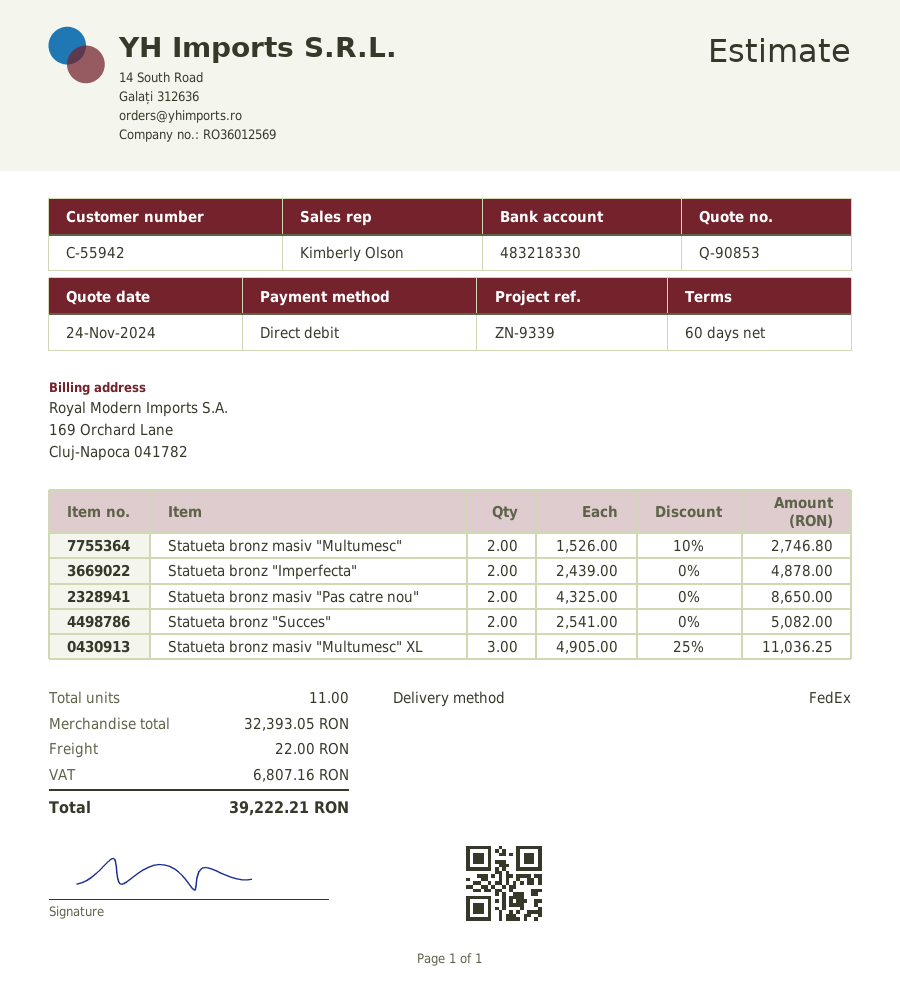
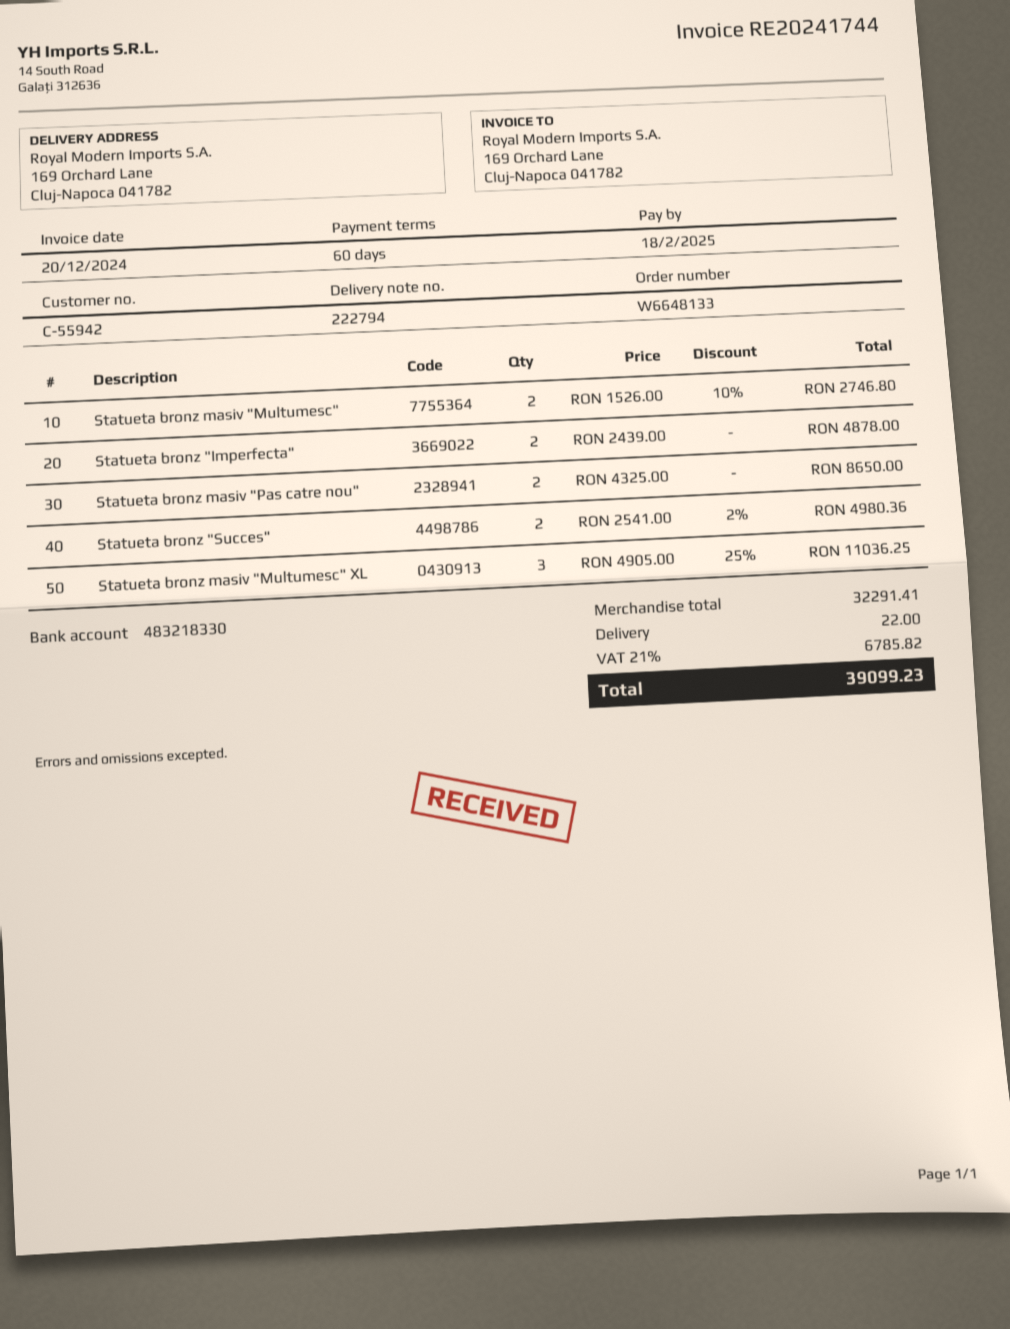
Statueta bronz "Succes": 2 x 2541.00 = 5082.00 -> 2 x 2541.00 - 2% = 4980.36
subtotal: 32393.05 -> 32291.41
tax: 6807.16 -> 6785.82
total: 39222.21 -> 39099.23

